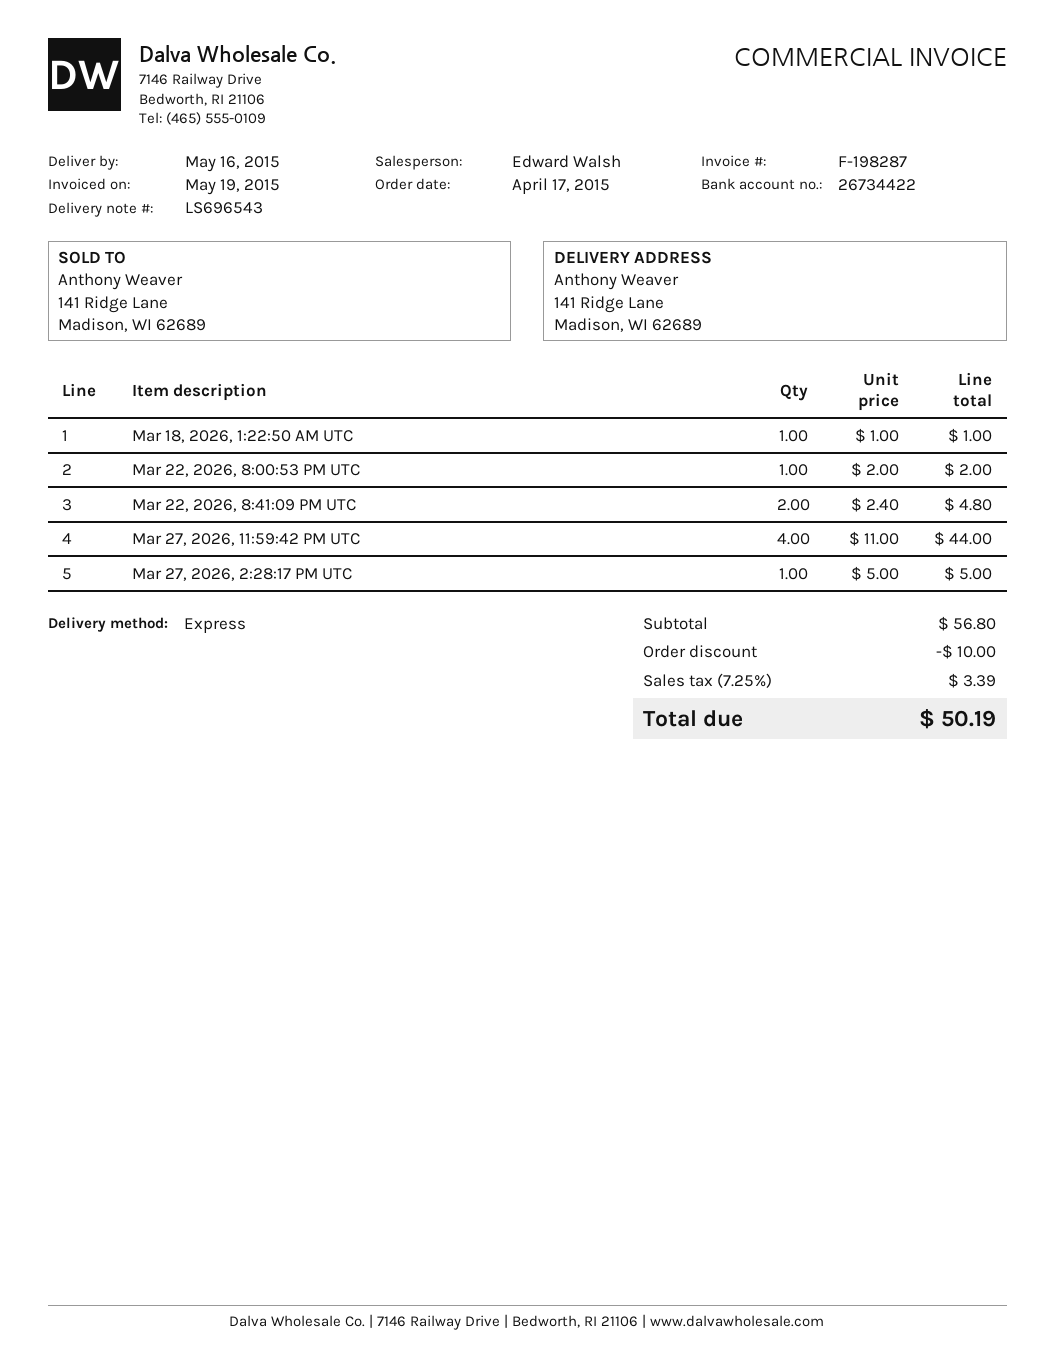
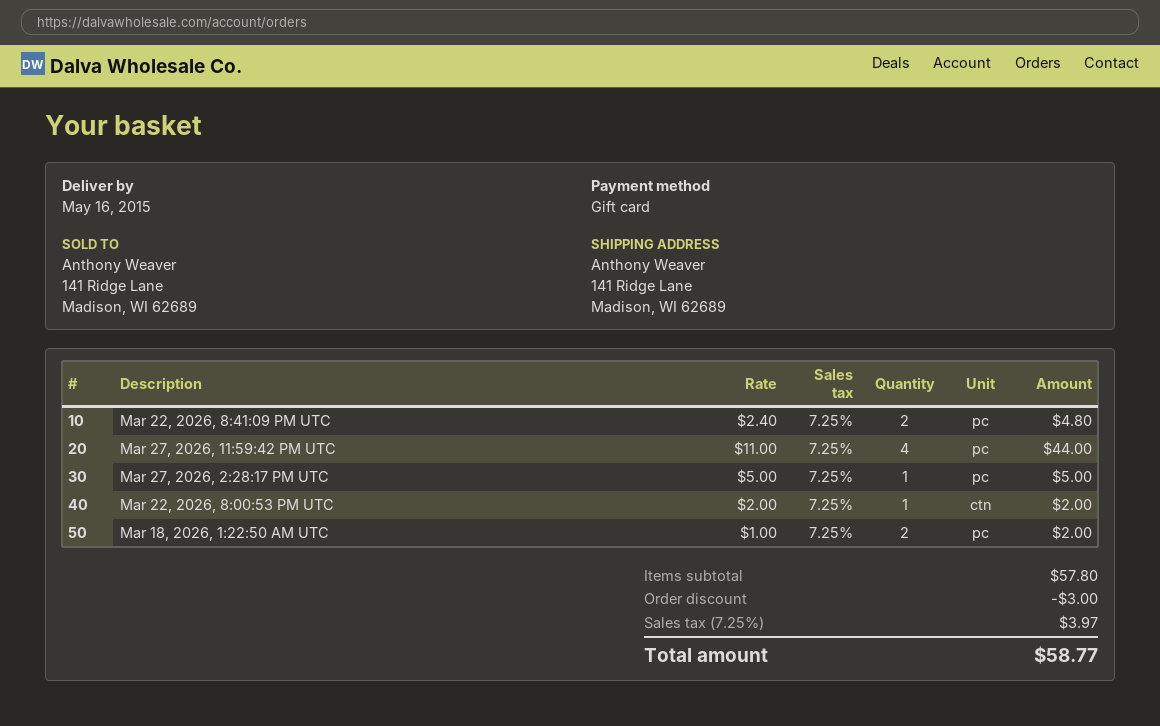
Mar 18, 2026, 1:22:50 AM UTC: 1 x 1.00 = 1.00 -> 2 x 1.00 = 2.00
subtotal: 56.80 -> 57.80
discount: 10.00 -> 3.00
tax: 7.25% = 3.39 -> 7.25% = 3.97
total: 50.19 -> 58.77

